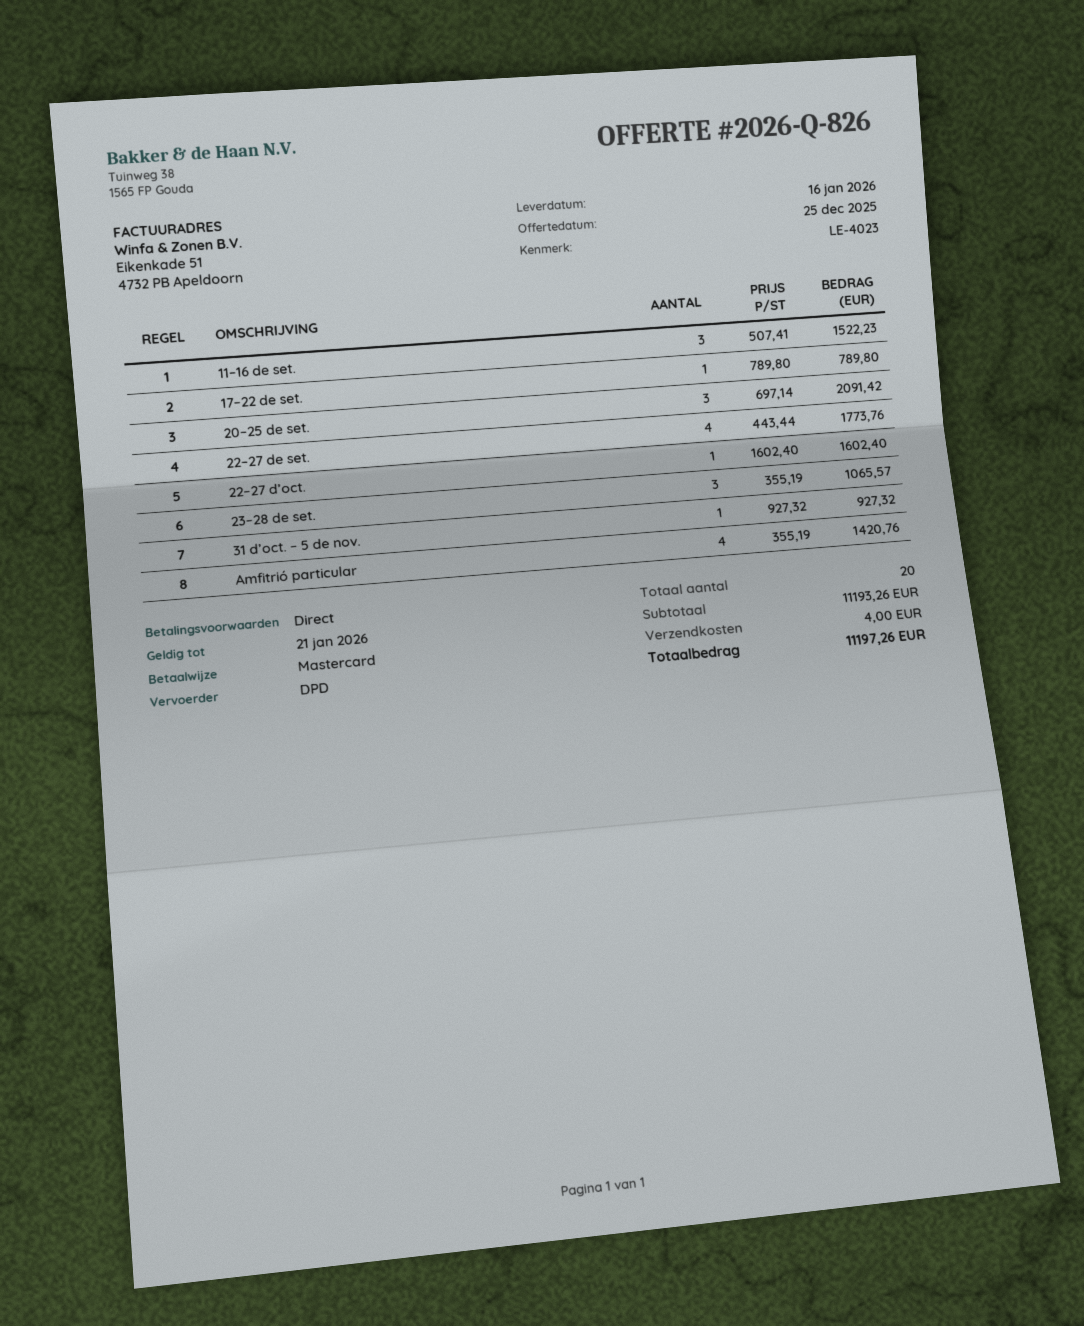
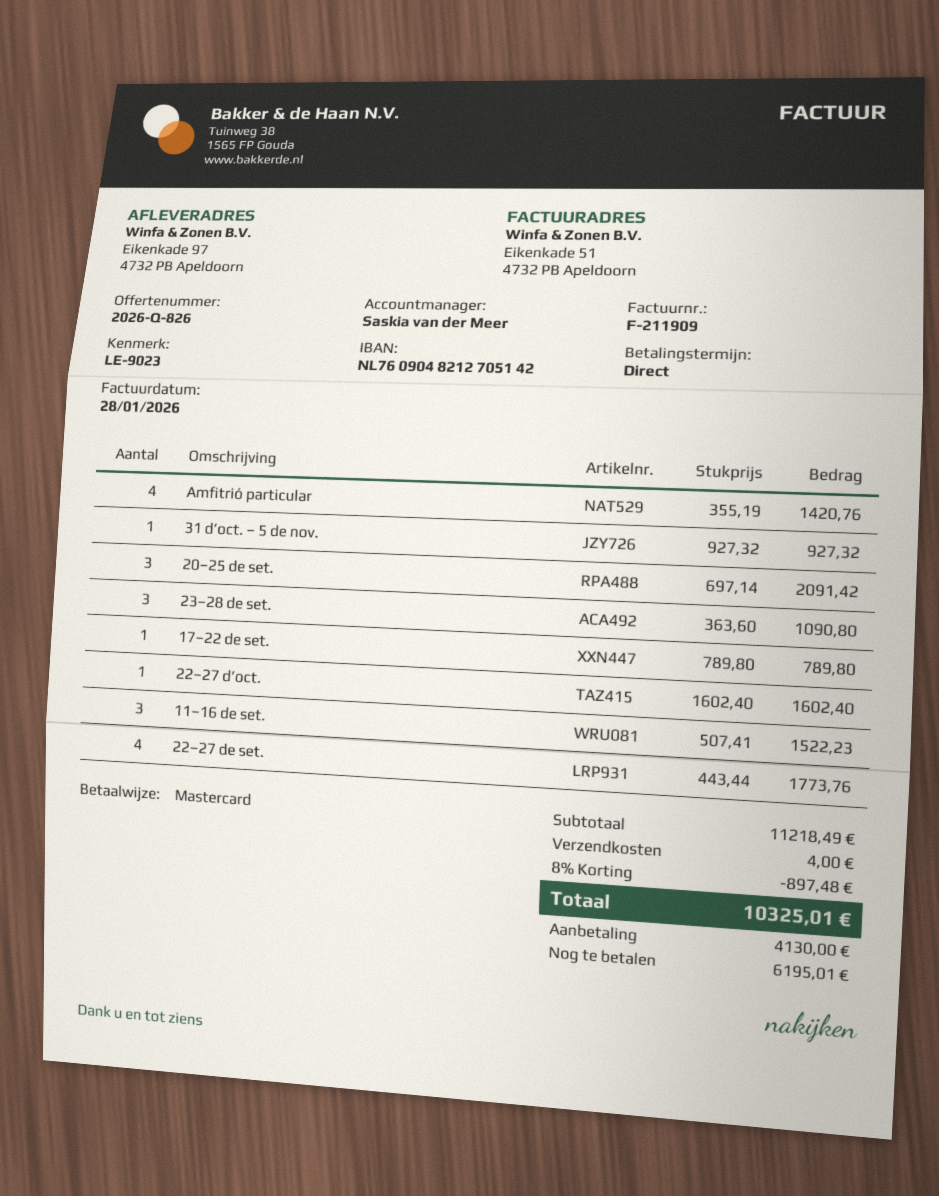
reference: LE-4023 -> LE-9023
23–28 de set.: 3 x 355.19 = 1065.57 -> 3 x 363.60 = 1090.80
subtotal: 11193.26 -> 11218.49
discount: none -> 8% = 897.48
total: 11197.26 -> 10325.01

